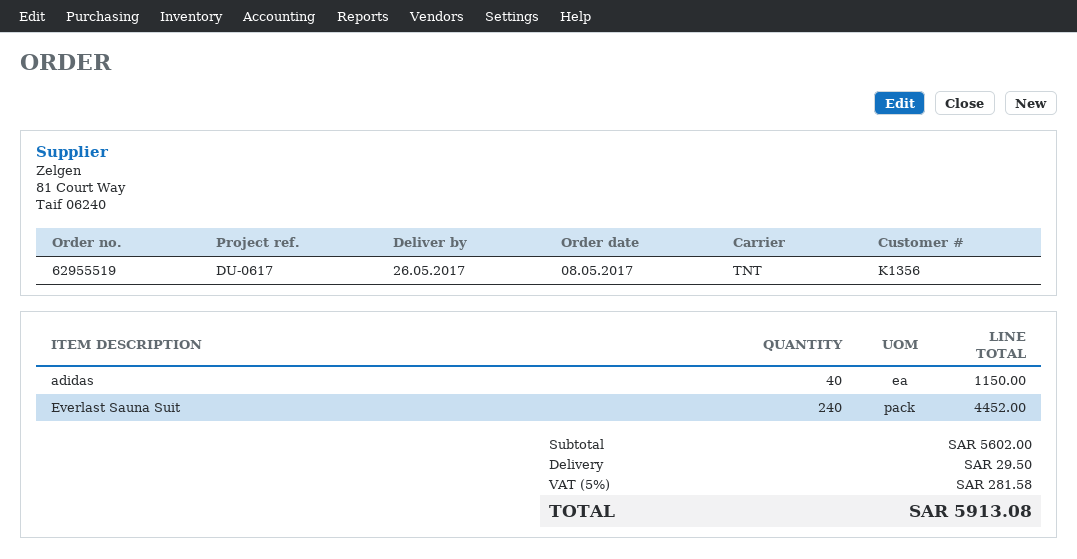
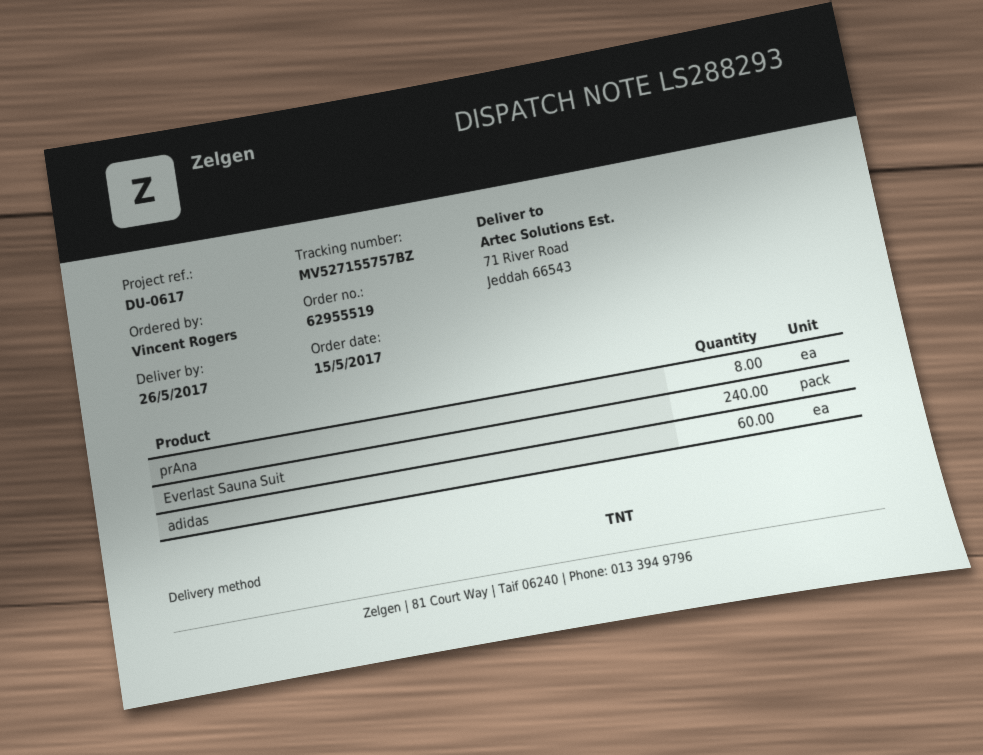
order date: 2017-05-08 -> 2017-05-15
adidas: 40 -> 60
prAna: none -> 8

